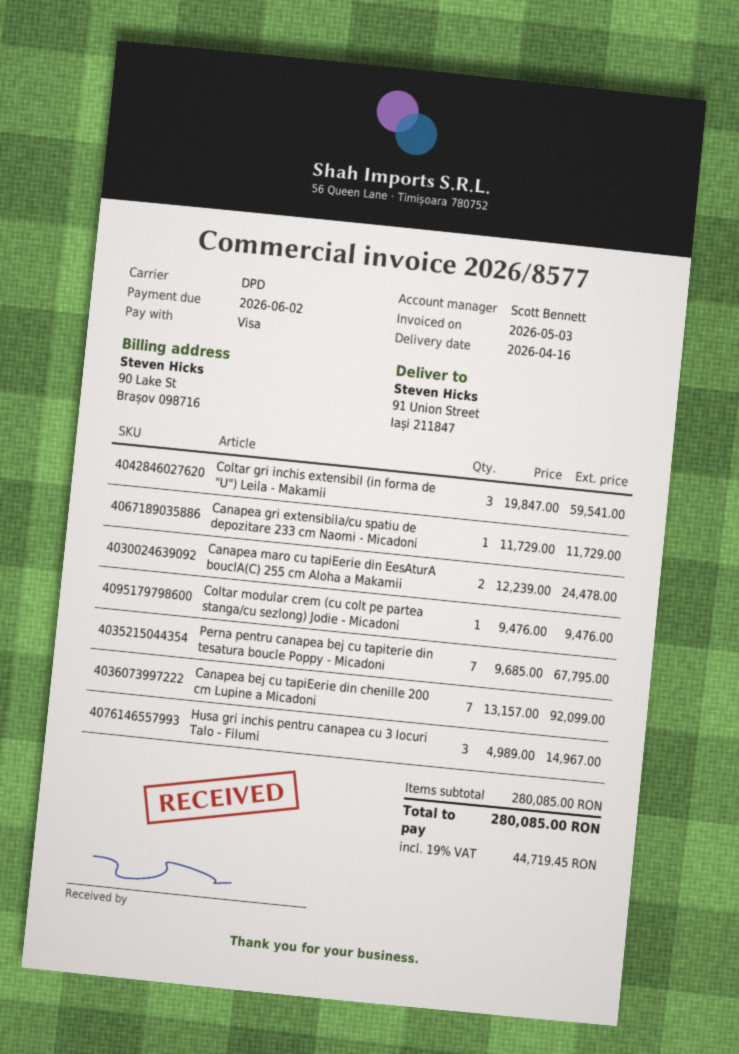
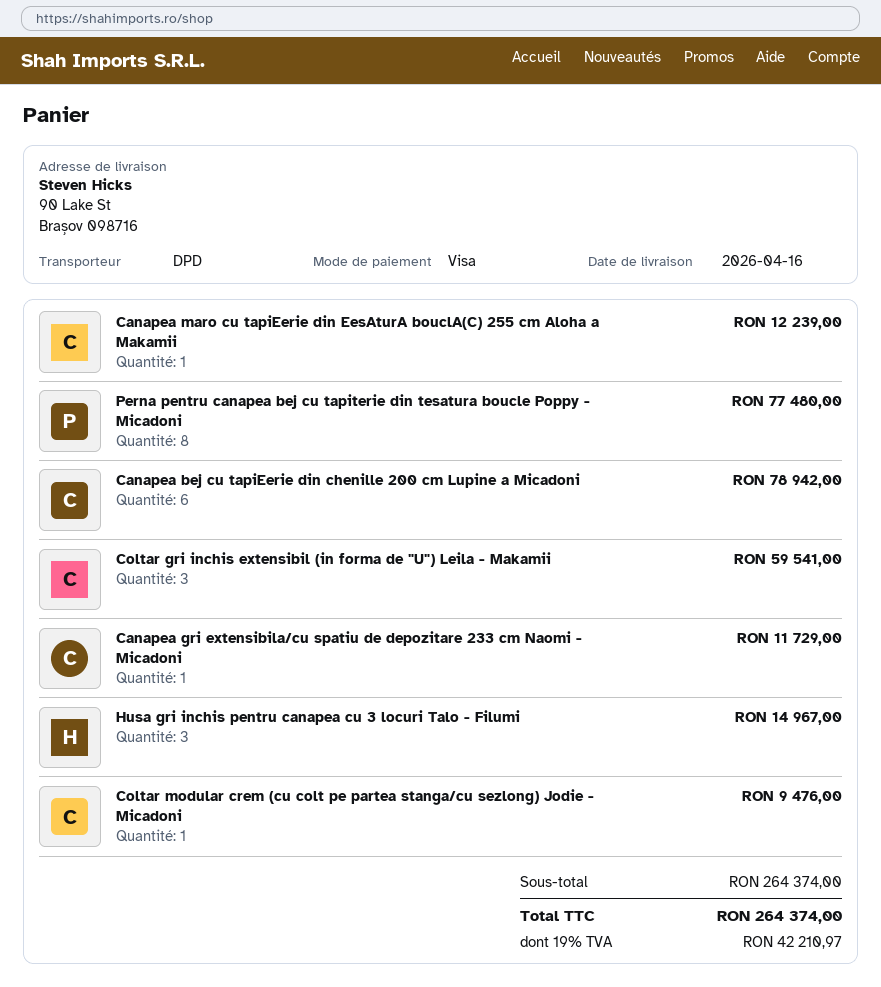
ship to: 91 Union Street, Iași 211847 -> 90 Lake St, Brașov 098716
Canapea maro cu tapiEerie din EesAturA bouclA(C) 255 cm Aloha a Makamii: 2 for 24478.00 -> 1 for 12239.00
Perna pentru canapea bej cu tapiterie din tesatura boucle Poppy - Micadoni: 7 for 67795.00 -> 8 for 77480.00
Canapea bej cu tapiEerie din chenille 200 cm Lupine a Micadoni: 7 for 92099.00 -> 6 for 78942.00
subtotal: 280085.00 -> 264374.00
tax: 19% = 44719.45 -> 19% = 42210.97
total: 280085.00 -> 264374.00

